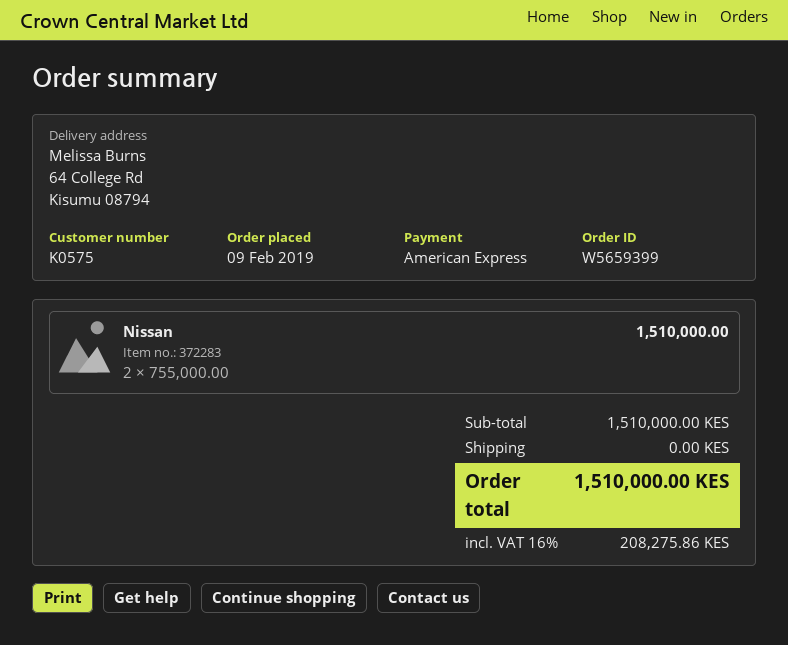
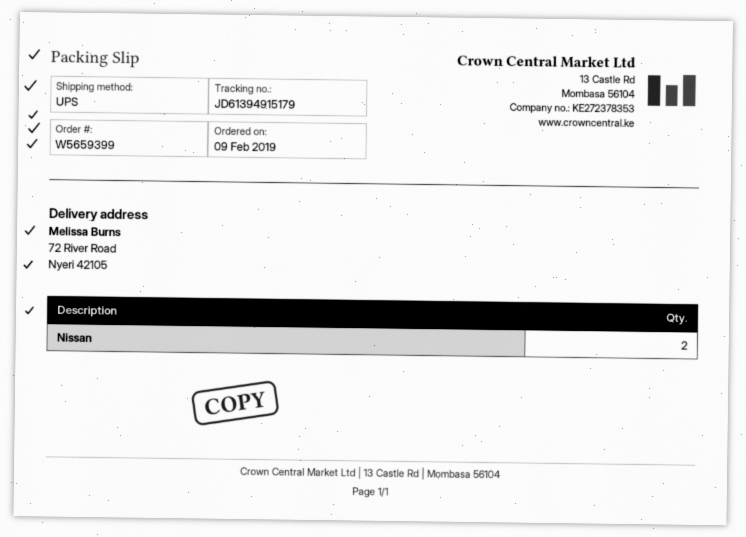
ship to: 64 College Rd, Kisumu 08794 -> 72 River Road, Nyeri 42105

